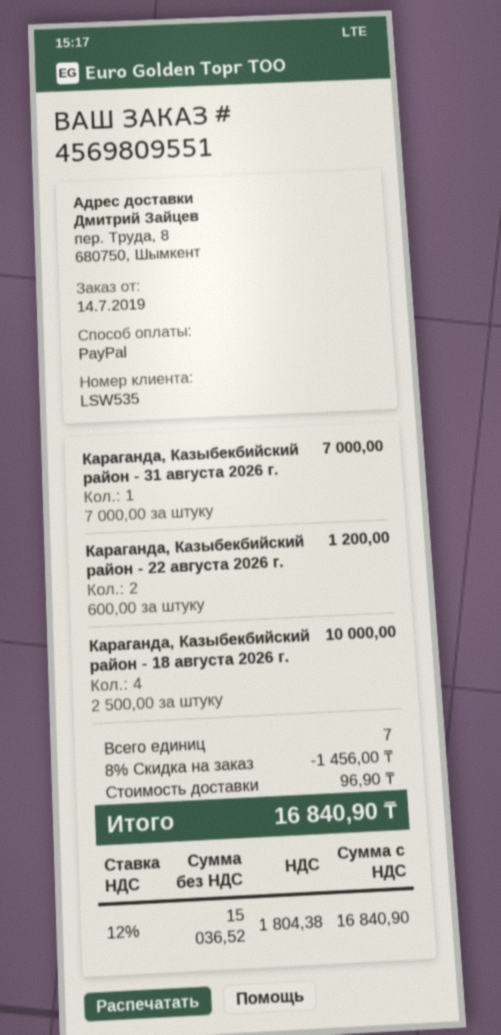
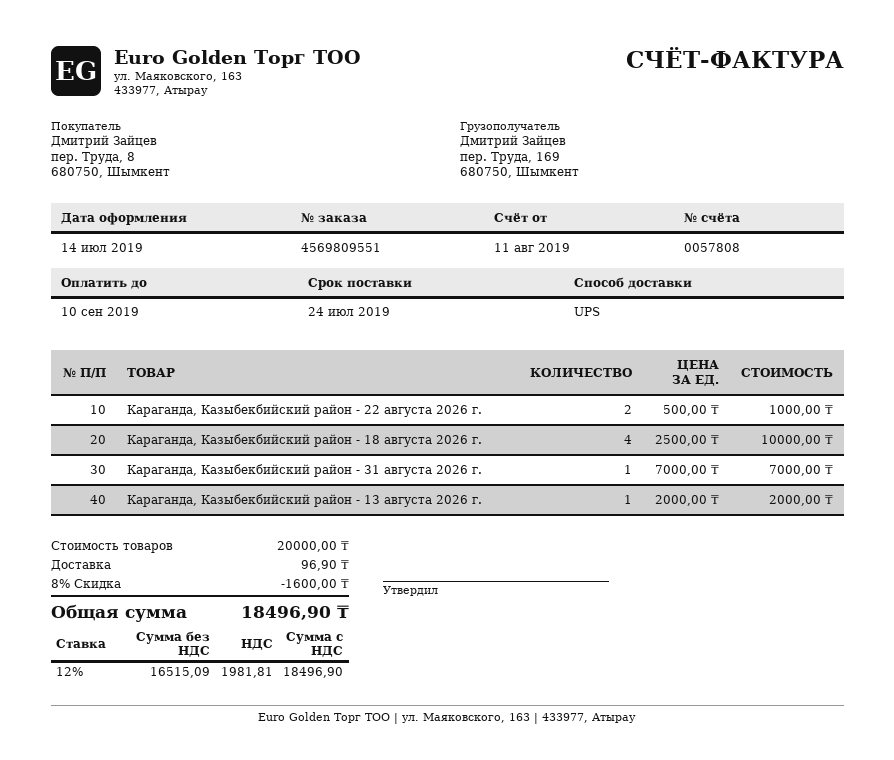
ship to: пер. Труда, 8, 680750, Шымкент -> пер. Труда, 169, 680750, Шымкент
Караганда, Казыбекбийский район - 22 августа 2026 г.: 2 x 600.00 = 1200.00 -> 2 x 500.00 = 1000.00
Караганда, Казыбекбийский район - 13 августа 2026 г.: none -> 1 x 2000.00 = 2000.00
discount: 8% = 1456.00 -> 8% = 1600.00
net: 15036.52 -> 16515.09
tax: 12% = 1804.38 -> 12% = 1981.81
total: 16840.90 -> 18496.90

